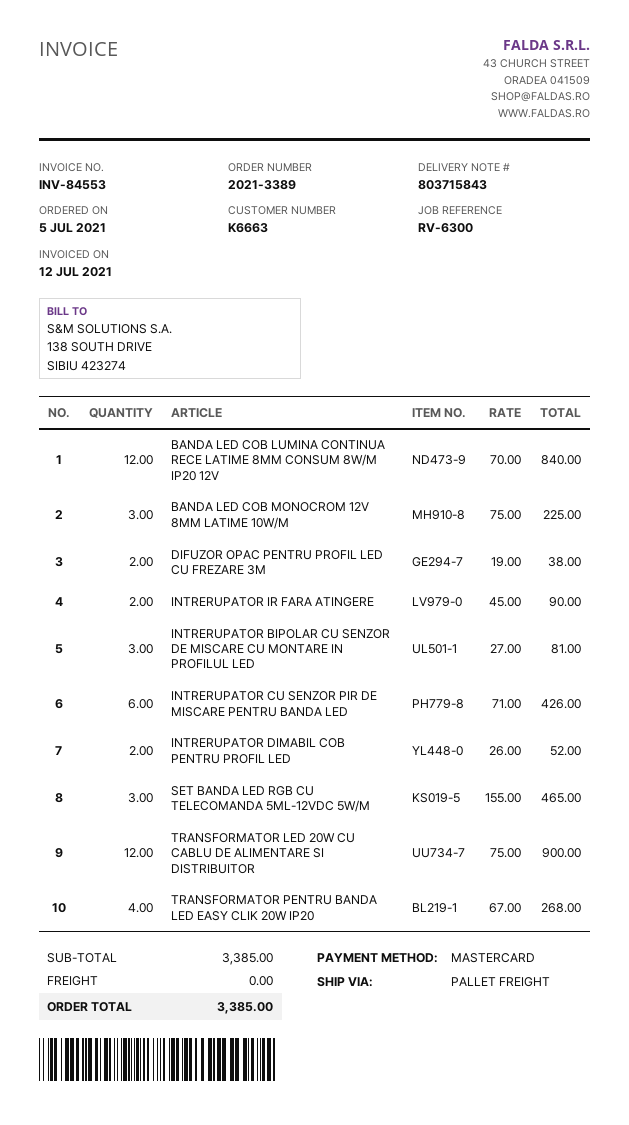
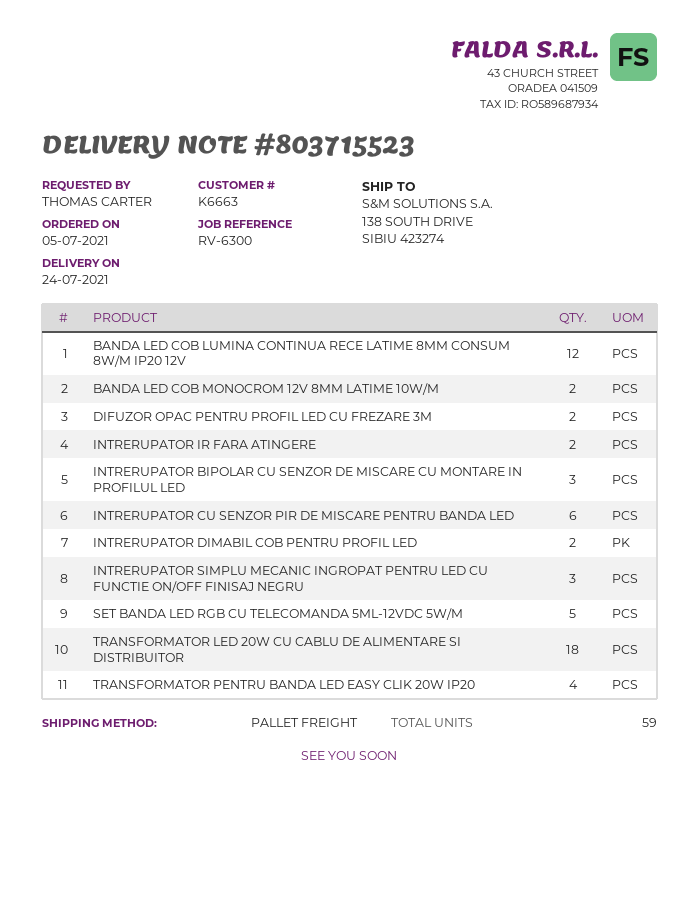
delivery note number: 803715843 -> 803715523
BANDA LED COB MONOCROM 12V 8MM LATIME 10W/M: 3 -> 2
SET BANDA LED RGB CU TELECOMANDA 5ML-12VDC 5W/M: 3 -> 5
TRANSFORMATOR LED 20W CU CABLU DE ALIMENTARE SI DISTRIBUITOR: 12 -> 18
INTRERUPATOR SIMPLU MECANIC INGROPAT PENTRU LED CU FUNCTIE ON/OFF FINISAJ NEGRU: none -> 3

